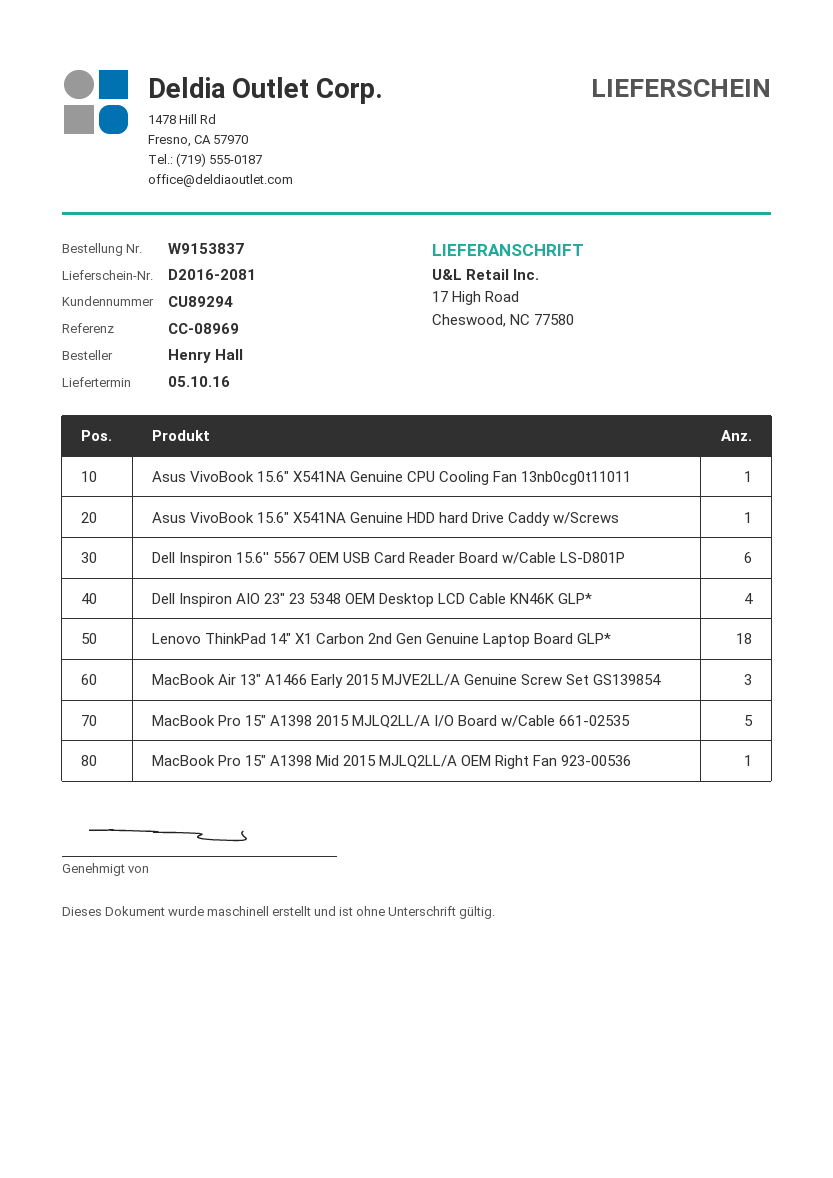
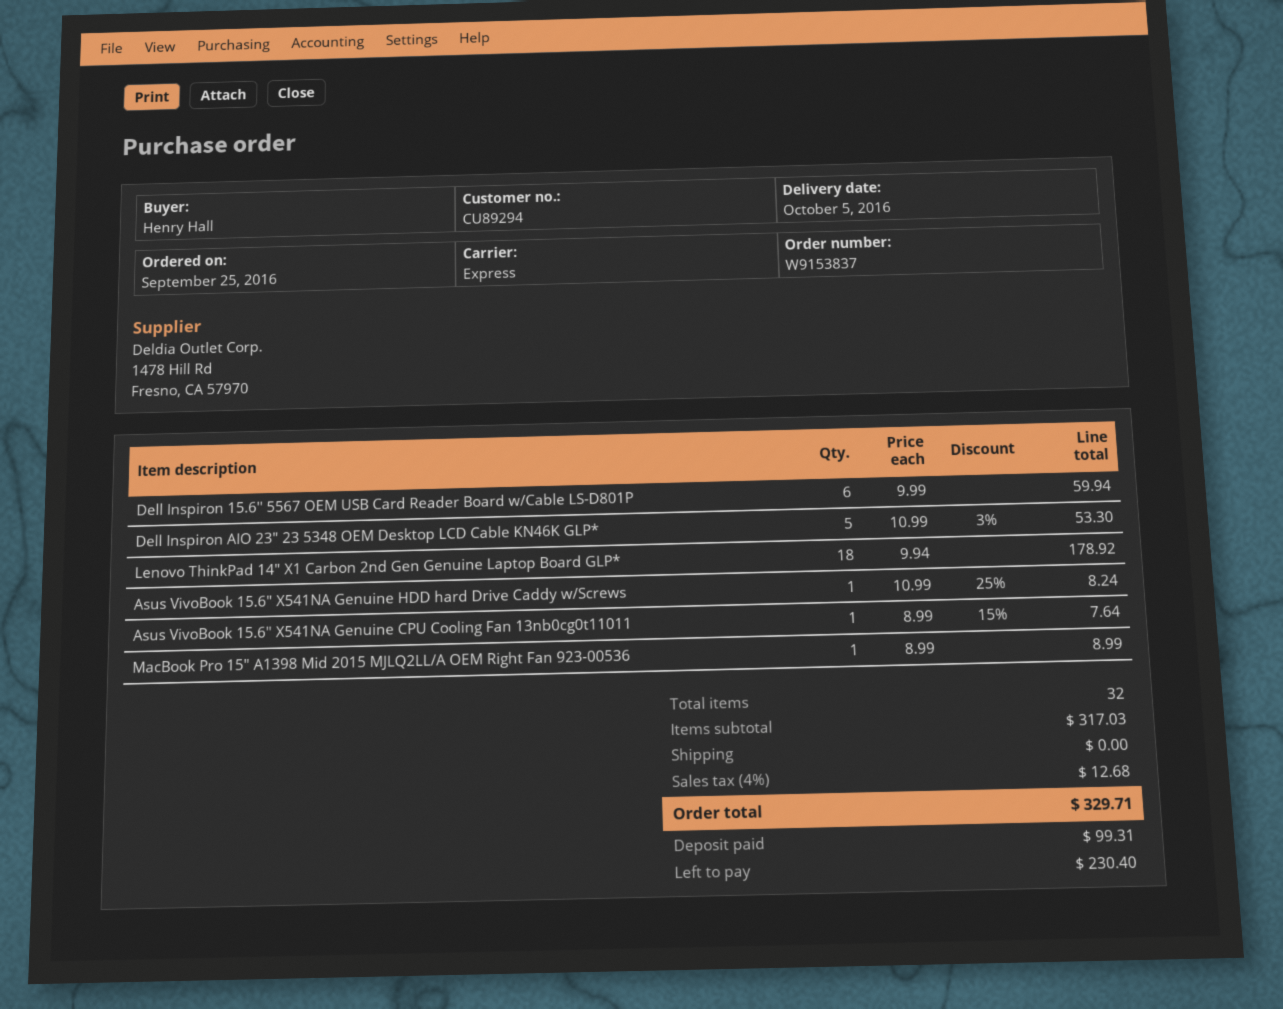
Dell Inspiron AIO 23" 23 5348 OEM Desktop LCD Cable KN46K GLP*: 4 -> 5
MacBook Air 13" A1466 Early 2015 MJVE2LL/A Genuine Screw Set GS139854: 3 -> none
MacBook Pro 15" A1398 2015 MJLQ2LL/A I/O Board w/Cable 661-02535: 5 -> none

